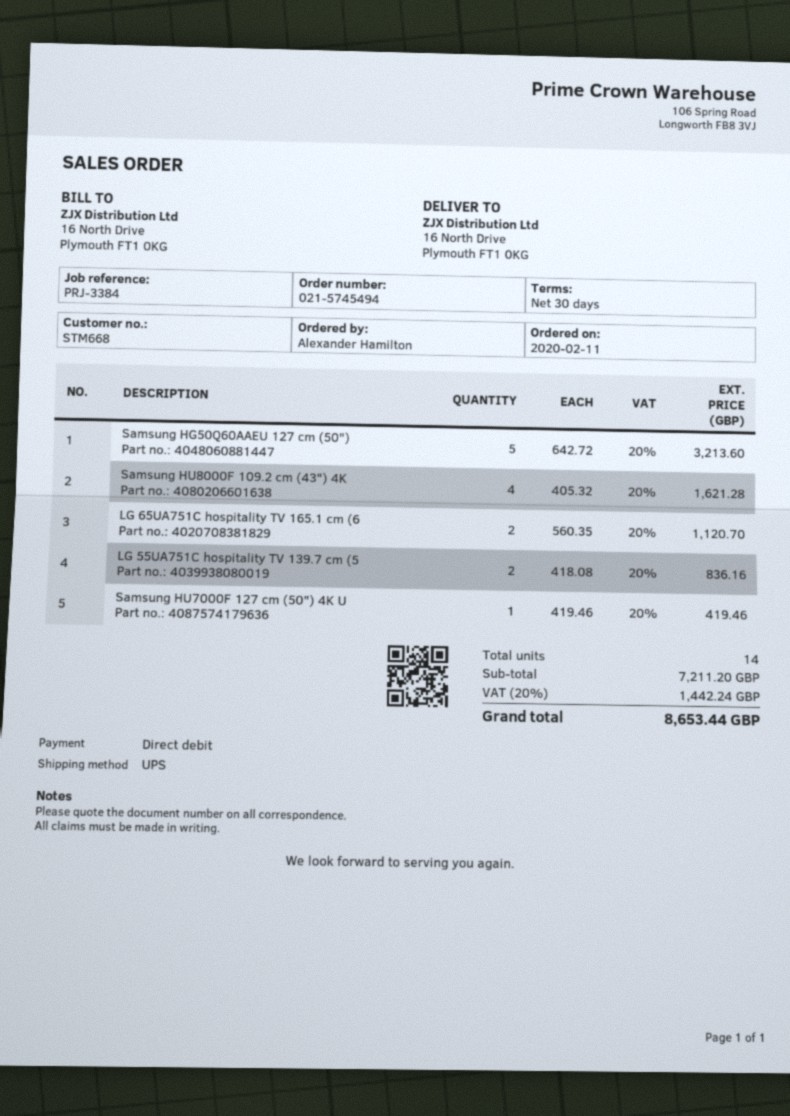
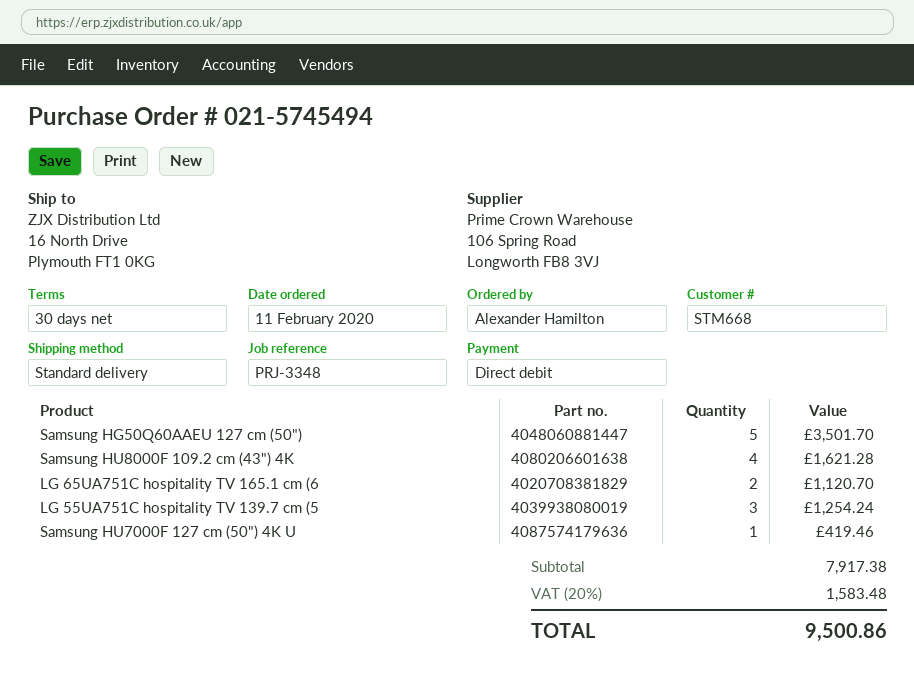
reference: PRJ-3384 -> PRJ-3348
shipping method: UPS -> standard
Samsung HG50Q60AAEU 127 cm (50"): 5 for 3213.60 -> 5 for 3501.70
LG 55UA751C hospitality TV 139.7 cm (5: 2 for 836.16 -> 3 for 1254.24
subtotal: 7211.20 -> 7917.38
tax: 20% = 1442.24 -> 20% = 1583.48
total: 8653.44 -> 9500.86

